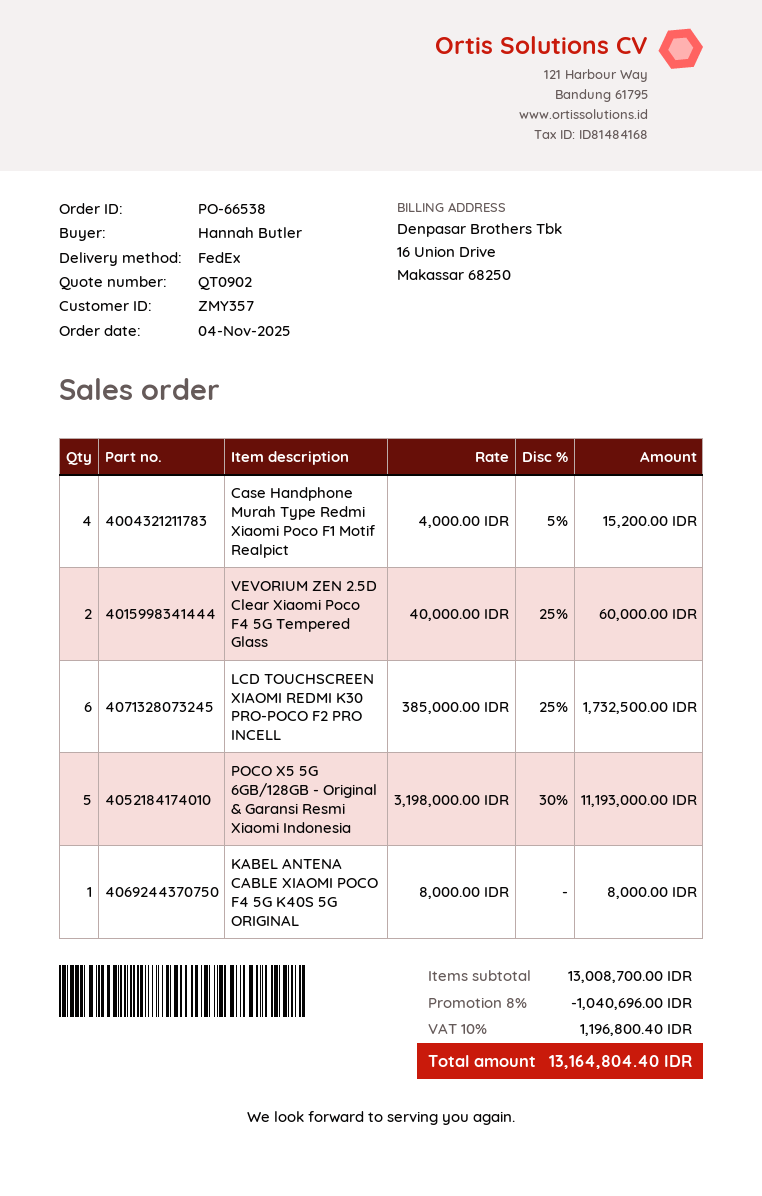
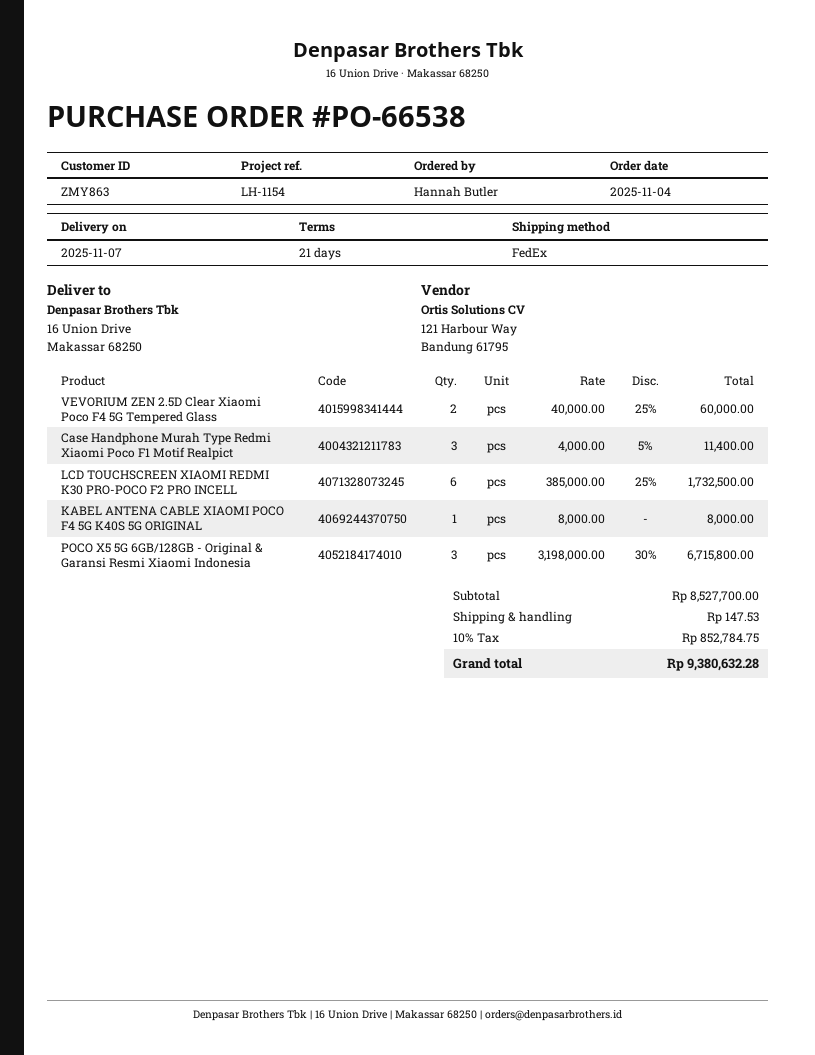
customer number: ZMY357 -> ZMY863
Case Handphone Murah Type Redmi Xiaomi Poco F1 Motif Realpict: 4 x 4000.00 - 5% = 15200.00 -> 3 x 4000.00 - 5% = 11400.00
POCO X5 5G 6GB/128GB - Original & Garansi Resmi Xiaomi Indonesia: 5 x 3198000.00 - 30% = 11193000.00 -> 3 x 3198000.00 - 30% = 6715800.00
subtotal: 13008700.00 -> 8527700.00
discount: 8% = 1040696.00 -> none
shipping: none -> 147.53
tax: 10% = 1196800.40 -> 10% = 852784.75
total: 13164804.40 -> 9380632.28

